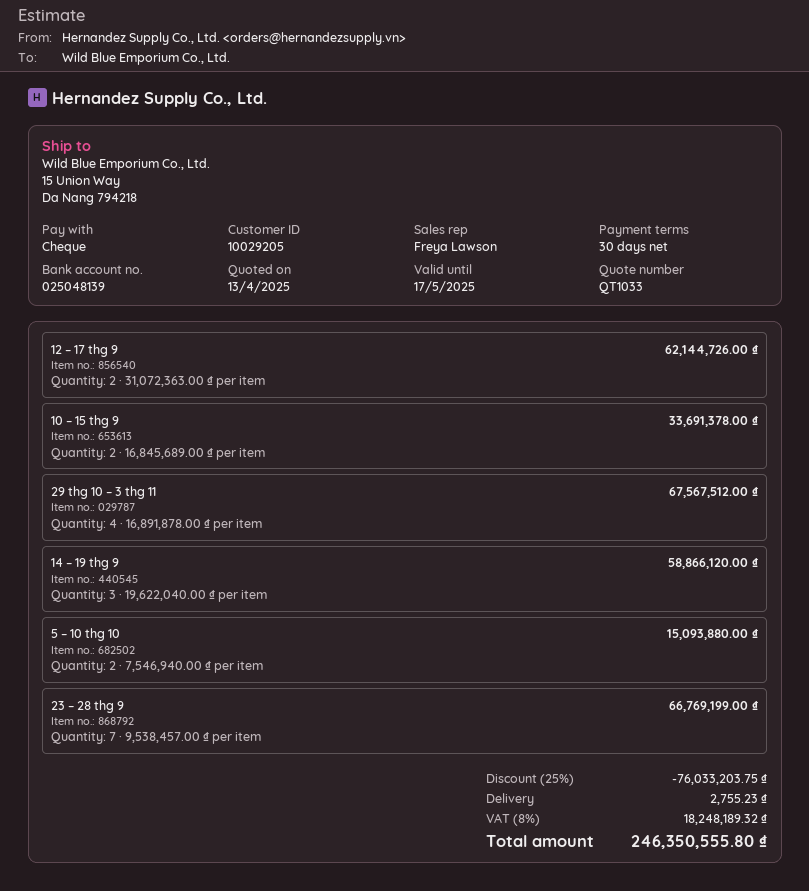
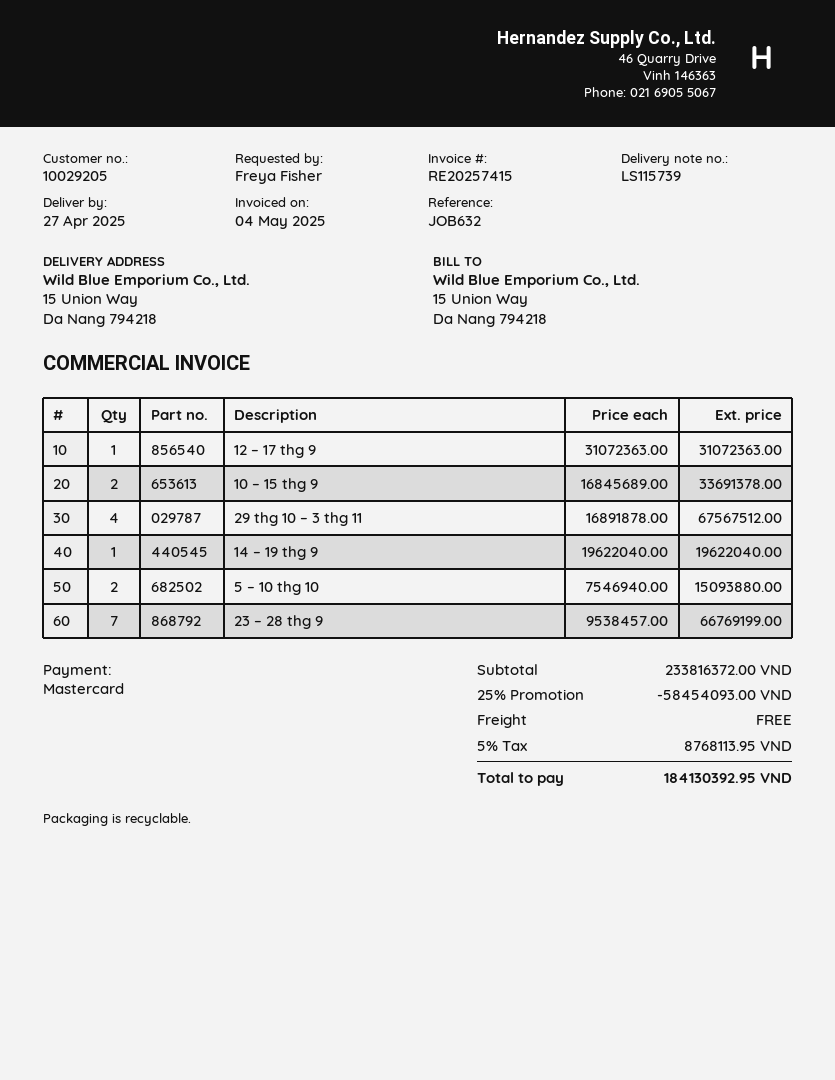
payment method: cheque -> Mastercard
12 – 17 thg 9: 2 x 31072363.00 = 62144726.00 -> 1 x 31072363.00 = 31072363.00
14 – 19 thg 9: 3 x 19622040.00 = 58866120.00 -> 1 x 19622040.00 = 19622040.00
discount: 25% = 76033203.75 -> 25% = 58454093.00
shipping: 2755.23 -> 0.00
tax: 8% = 18248189.32 -> 5% = 8768113.95
total: 246350555.80 -> 184130392.95

